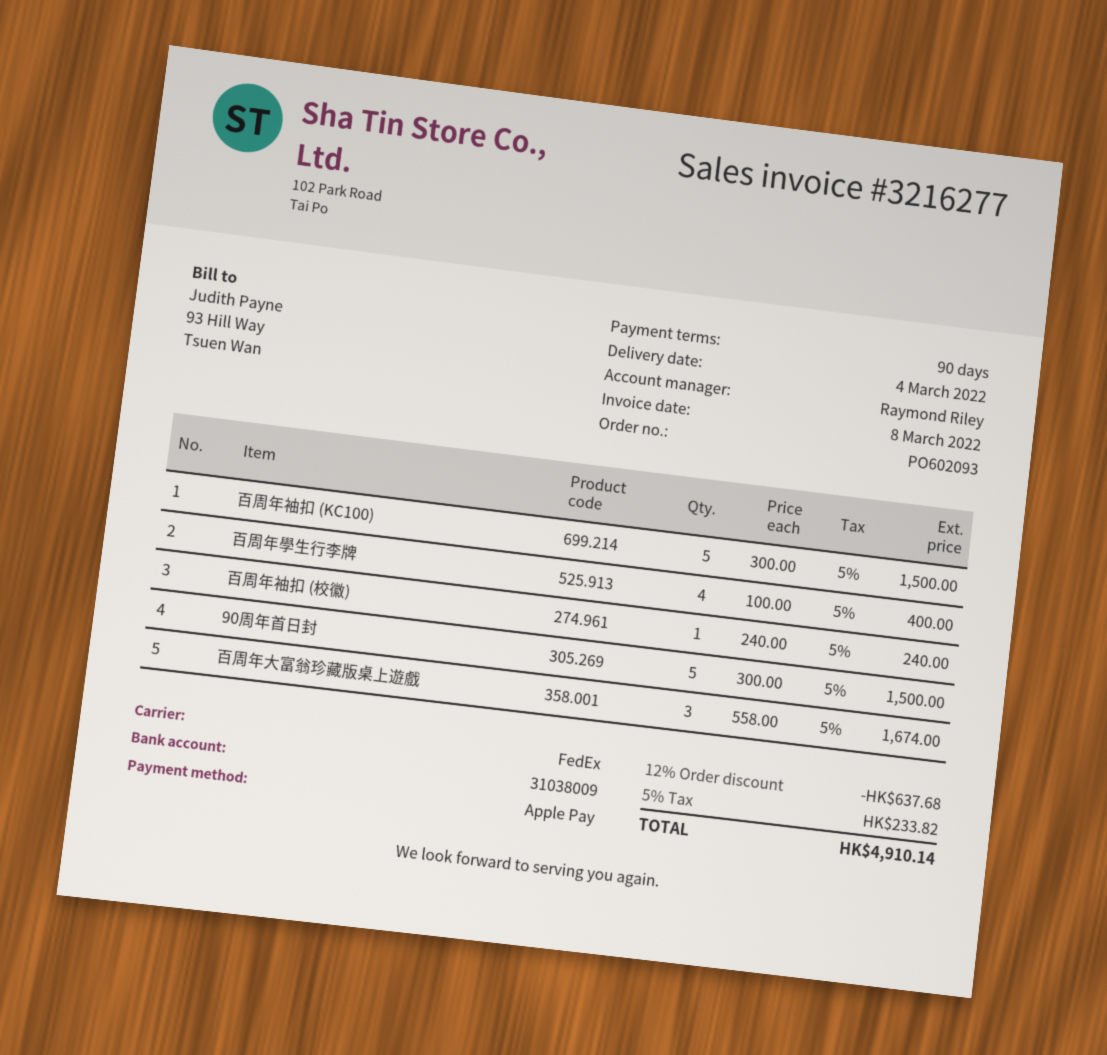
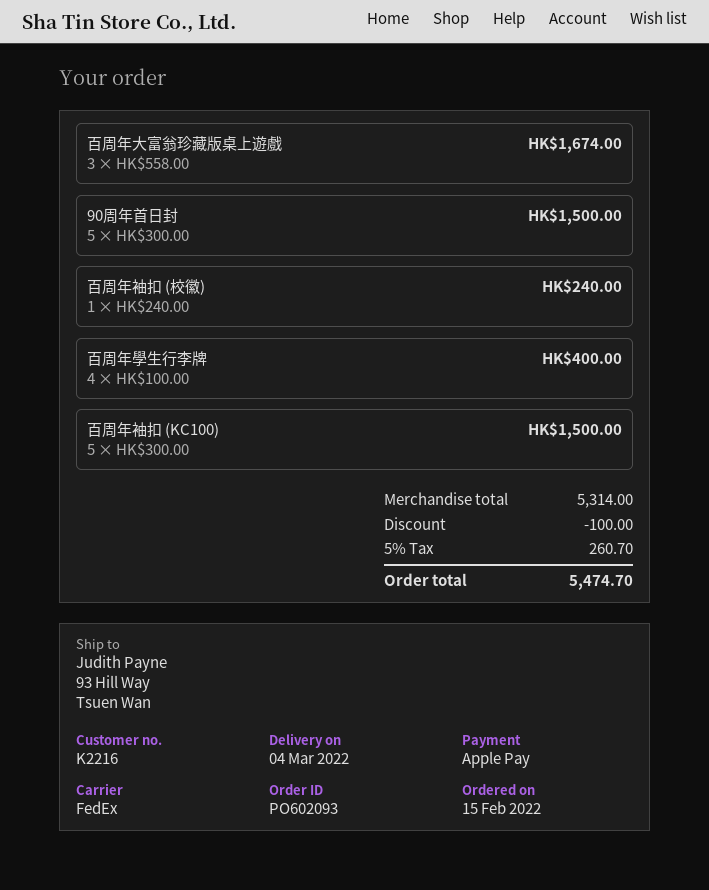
discount: 637.68 -> 100.00
tax: 5% = 233.82 -> 5% = 260.70
total: 4910.14 -> 5474.70

